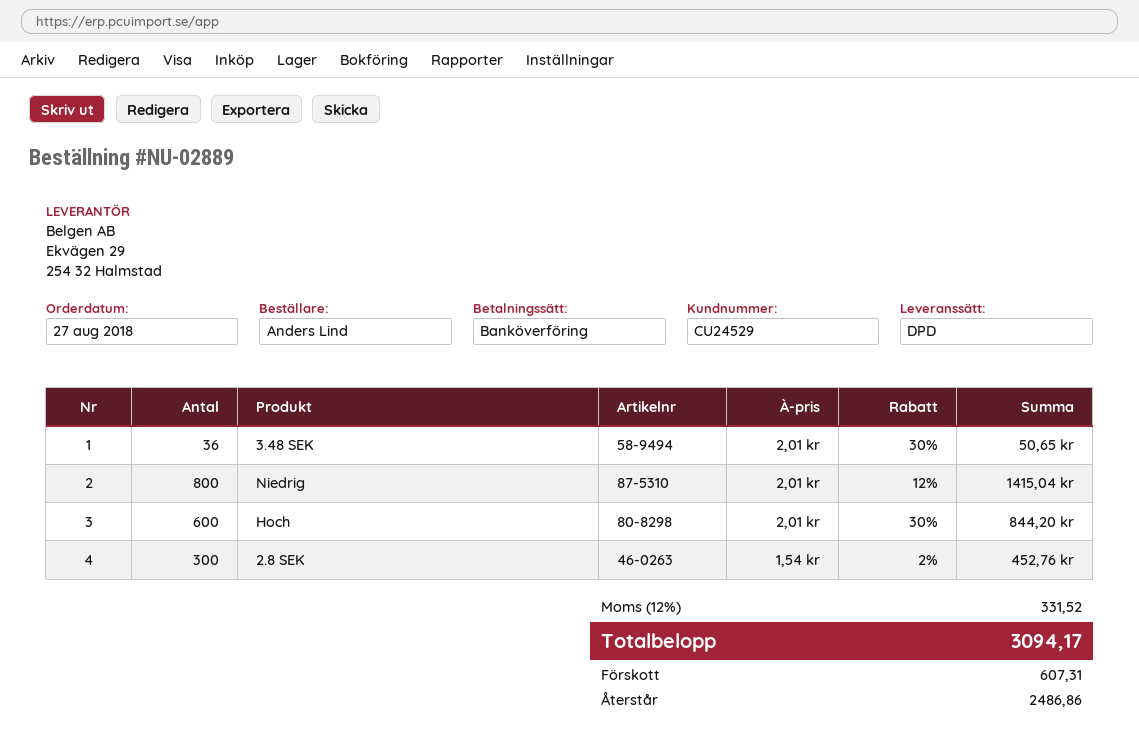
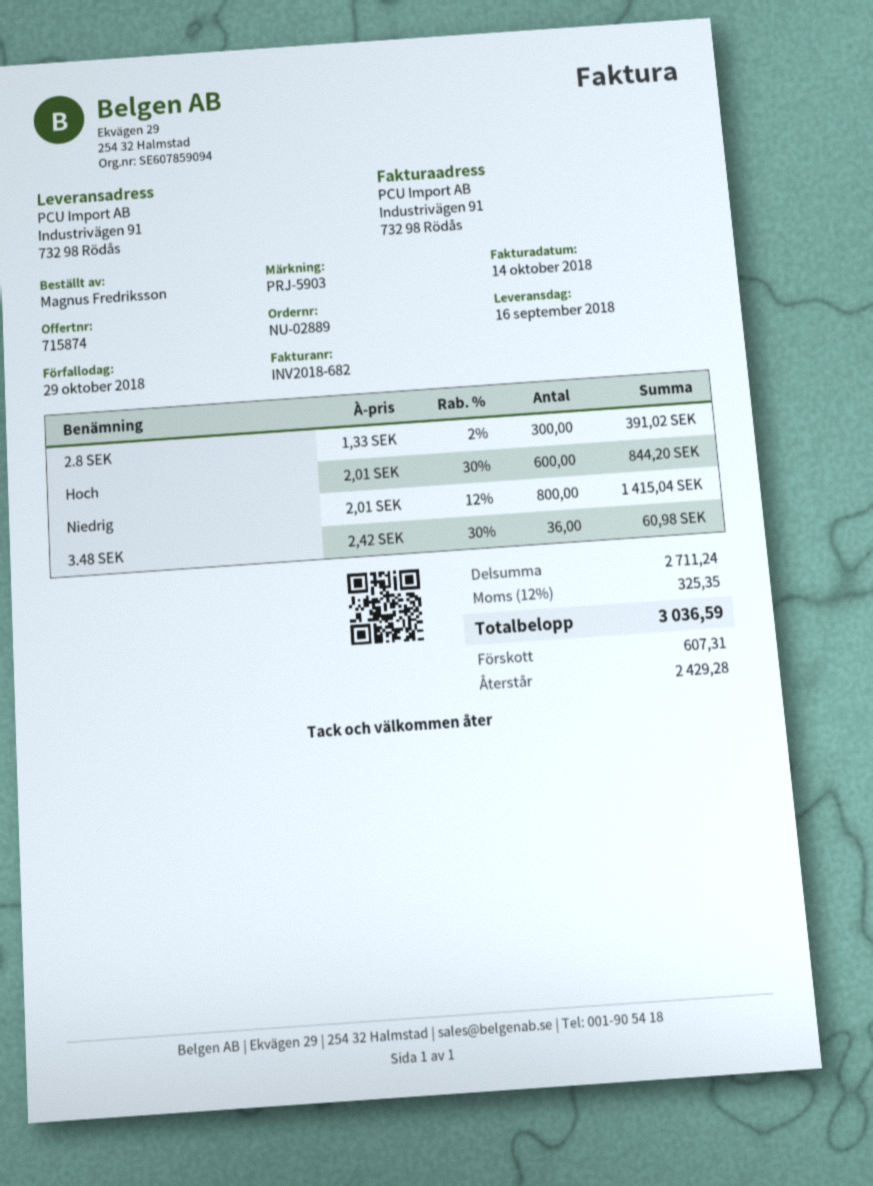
ordered by: Anders Lind -> Magnus Fredriksson
3.48 SEK: 36 x 2.01 - 30% = 50.65 -> 36 x 2.42 - 30% = 60.98
2.8 SEK: 300 x 1.54 - 2% = 452.76 -> 300 x 1.33 - 2% = 391.02
tax: 12% = 331.52 -> 12% = 325.35
total: 3094.17 -> 3036.59
balance: 2486.86 -> 2429.28

